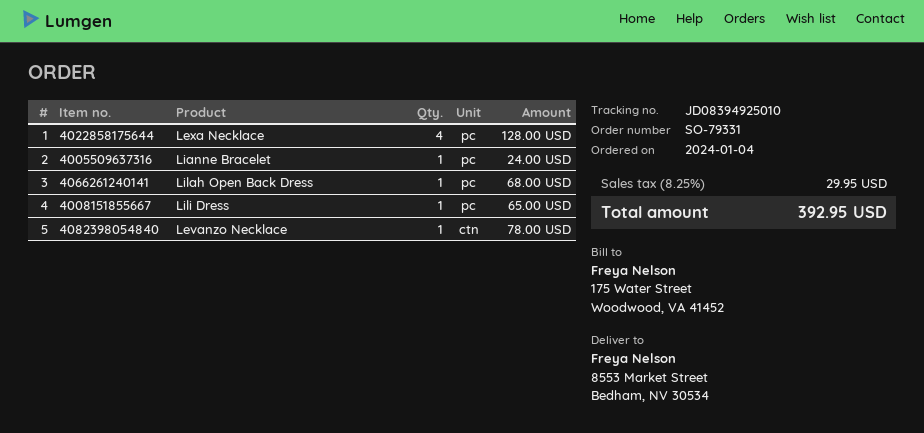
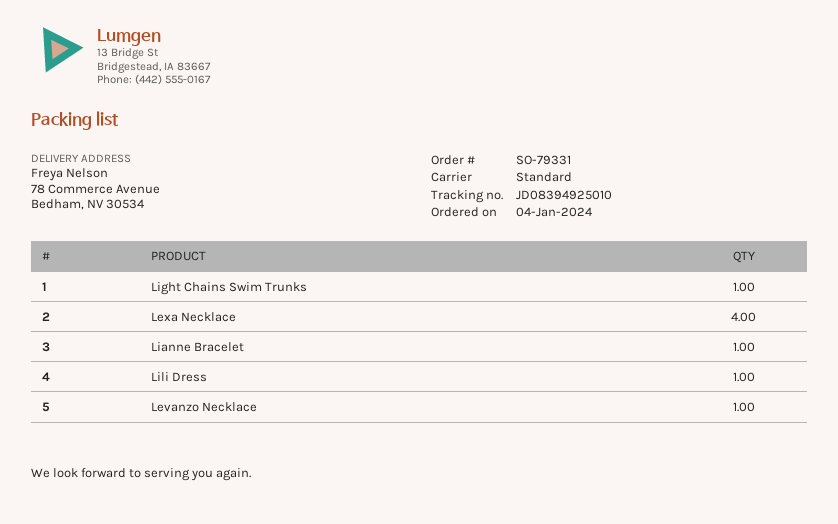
ship to: 8553 Market Street, Bedham, NV 30534 -> 78 Commerce Avenue, Bedham, NV 30534
Lilah Open Back Dress: 1 -> none
Light Chains Swim Trunks: none -> 1

